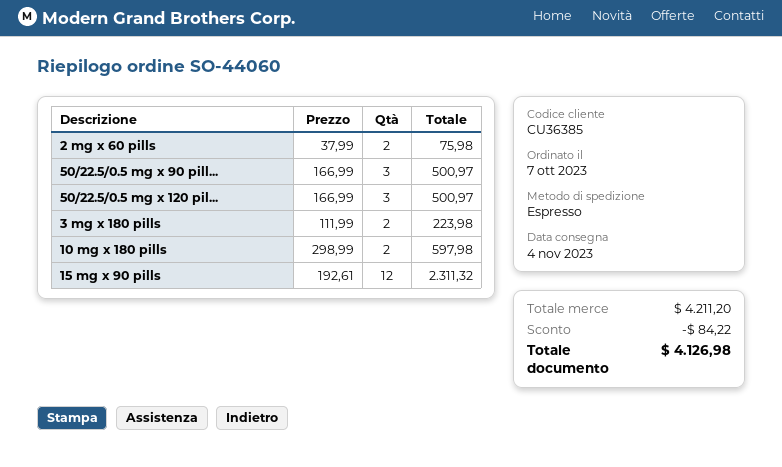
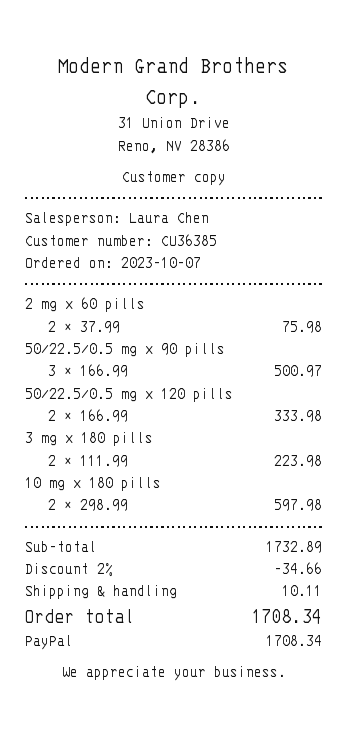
50/22.5/0.5 mg x 120 pil...: 3 x 166.99 = 500.97 -> 2 x 166.99 = 333.98
15 mg x 90 pills: 12 x 192.61 = 2311.32 -> none
subtotal: 4211.20 -> 1732.89
discount: 84.22 -> 34.66
shipping: none -> 10.11
total: 4126.98 -> 1708.34

